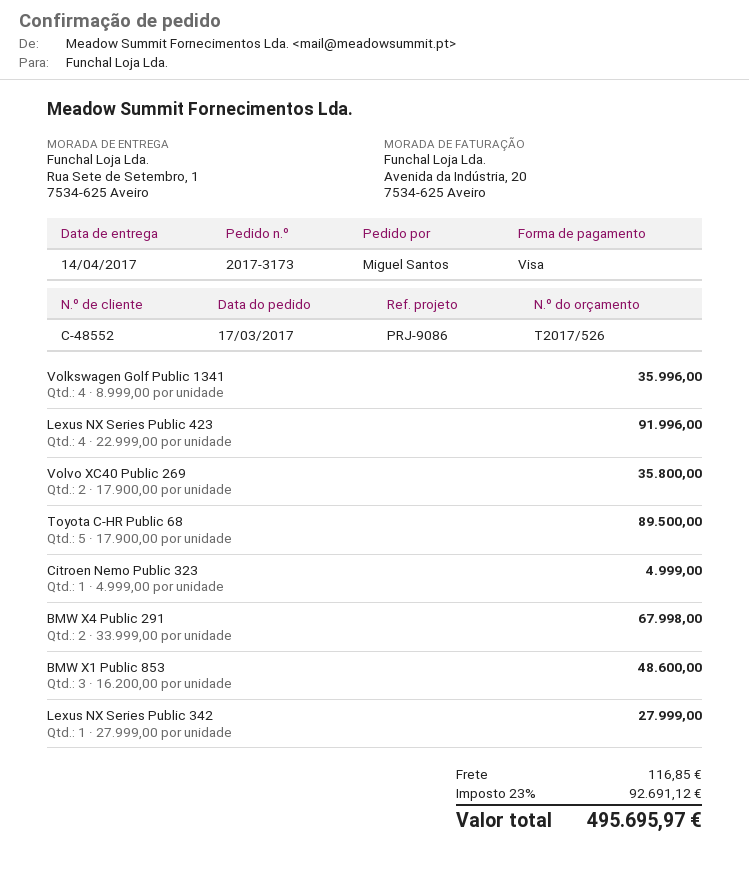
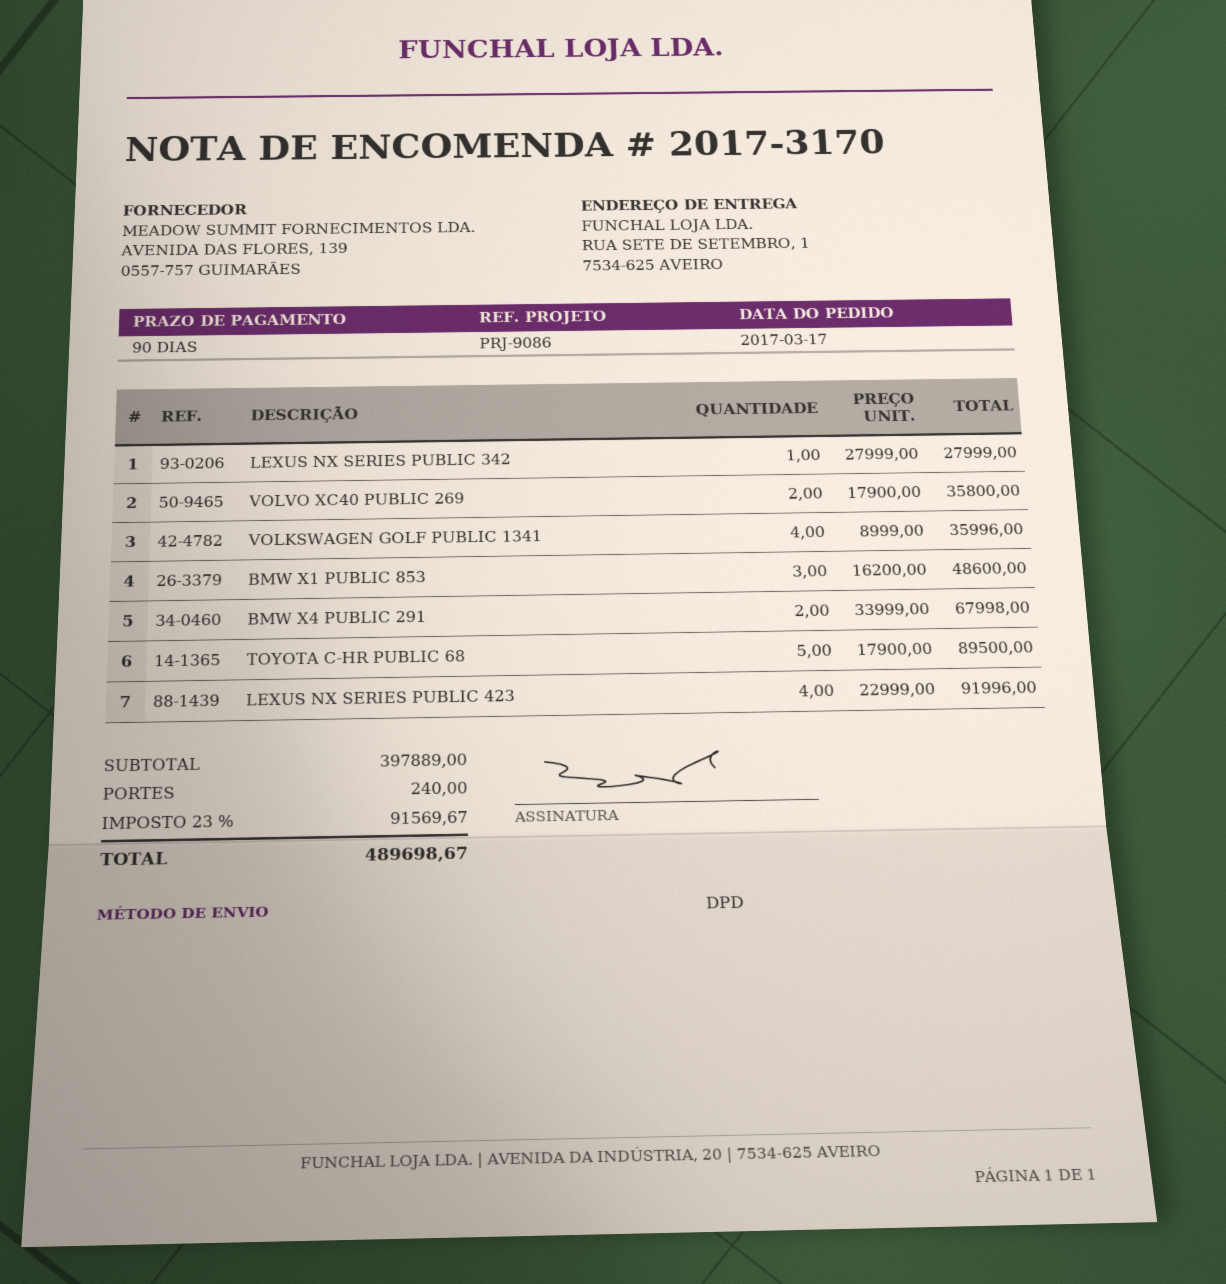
order number: 2017-3173 -> 2017-3170
Citroen Nemo Public 323: 1 x 4999.00 = 4999.00 -> none
shipping: 116.85 -> 240.00
tax: 23% = 92691.12 -> 23% = 91569.67
total: 495695.97 -> 489698.67

